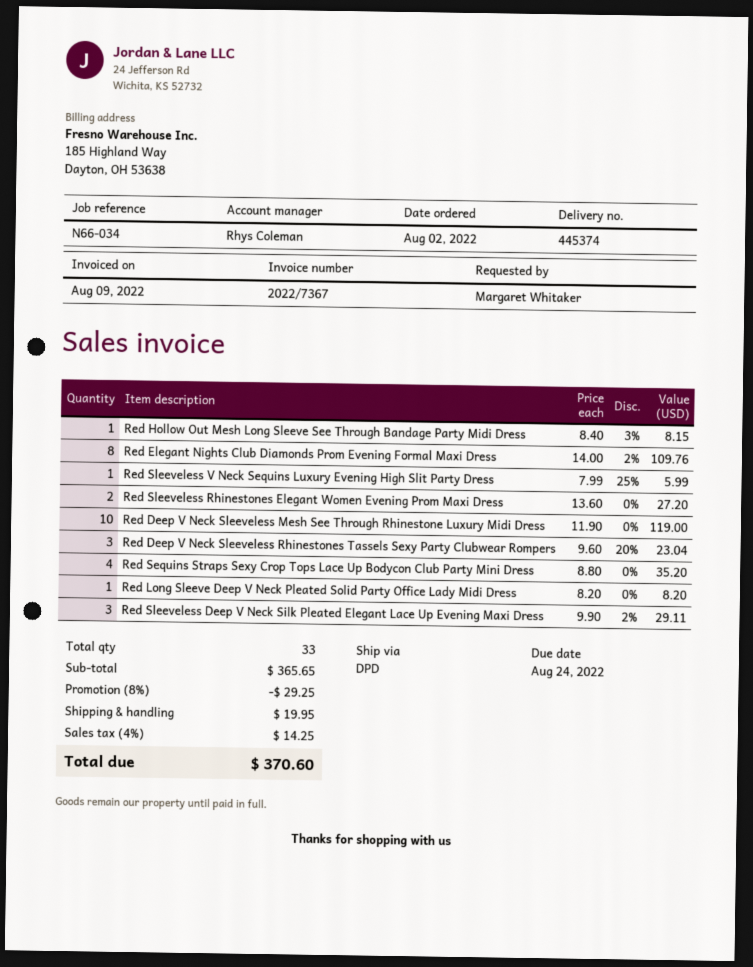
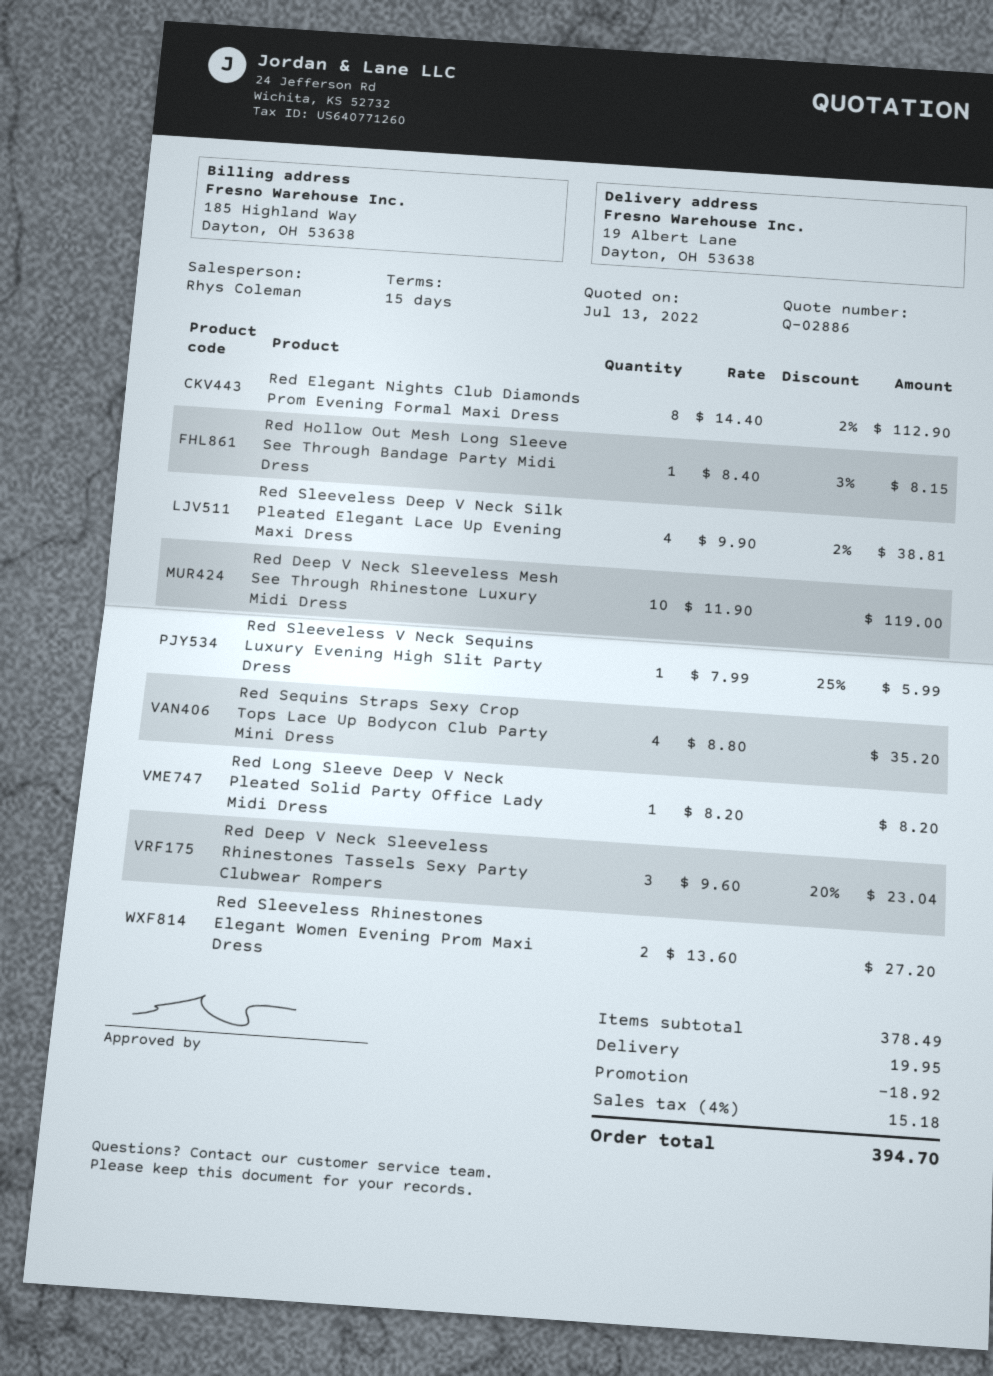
Red Elegant Nights Club Diamonds Prom Evening Formal Maxi Dress: 8 x 14.00 - 2% = 109.76 -> 8 x 14.40 - 2% = 112.90
Red Sleeveless Deep V Neck Silk Pleated Elegant Lace Up Evening Maxi Dress: 3 x 9.90 - 2% = 29.11 -> 4 x 9.90 - 2% = 38.81
subtotal: 365.65 -> 378.49
discount: 29.25 -> 18.92
tax: 4% = 14.25 -> 4% = 15.18
total: 370.60 -> 394.70

